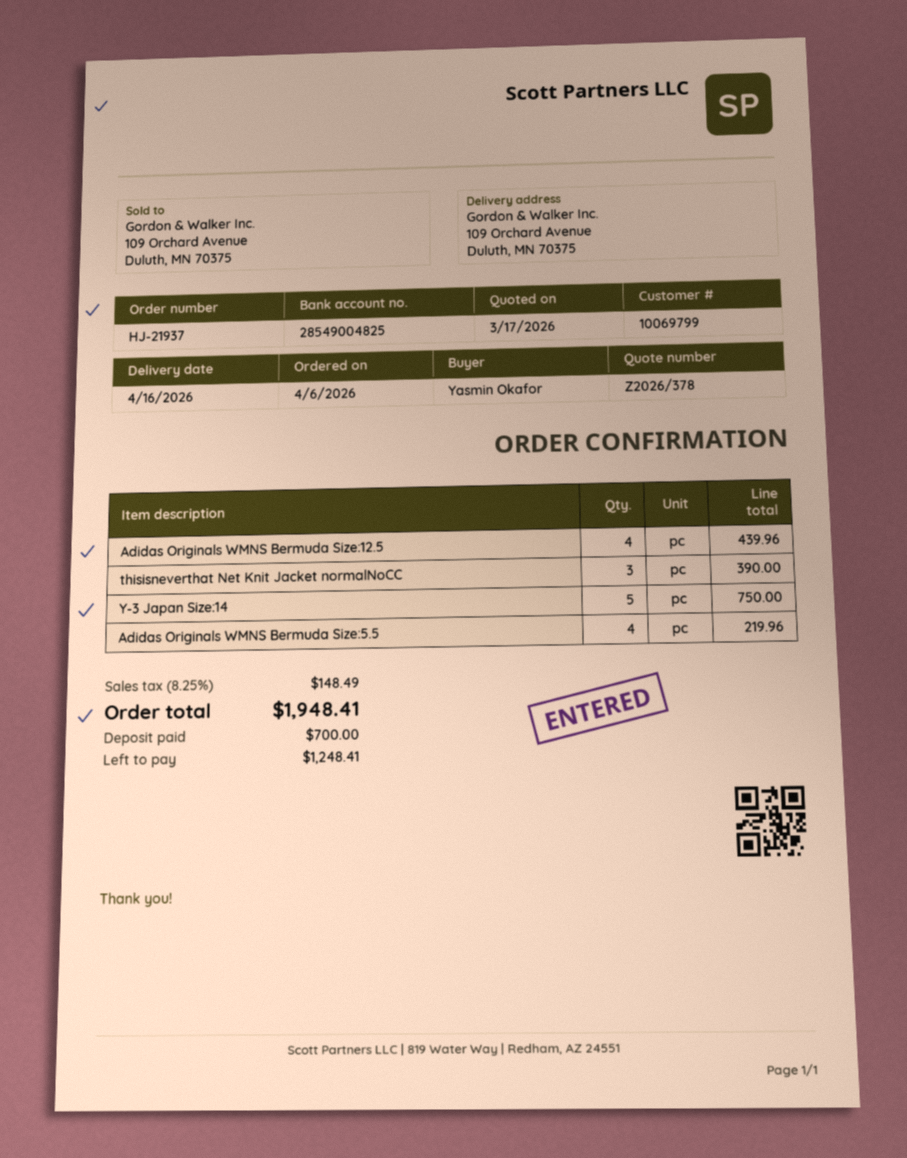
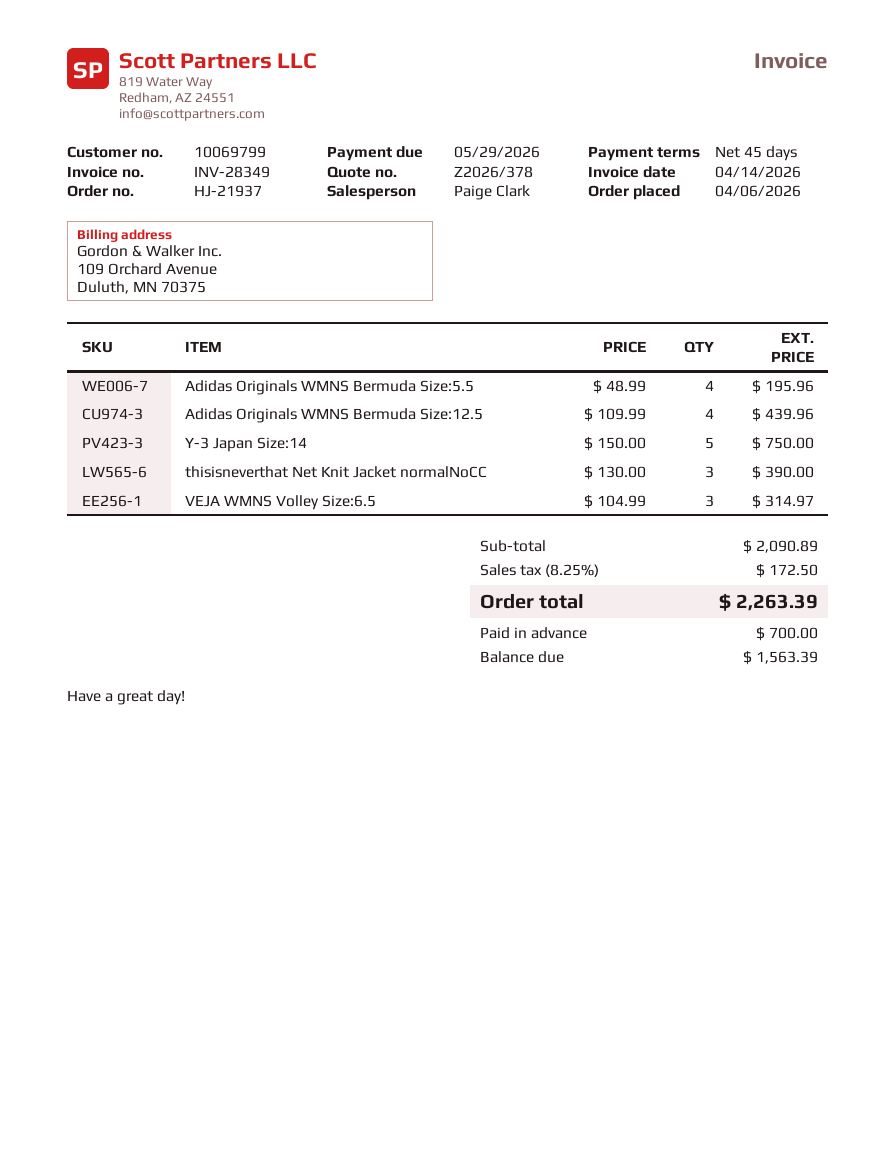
Adidas Originals WMNS Bermuda Size:5.5: 4 for 219.96 -> 4 for 195.96
VEJA WMNS Volley Size:6.5: none -> 3 for 314.97
tax: 8.25% = 148.49 -> 8.25% = 172.50
total: 1948.41 -> 2263.39
balance: 1248.41 -> 1563.39

